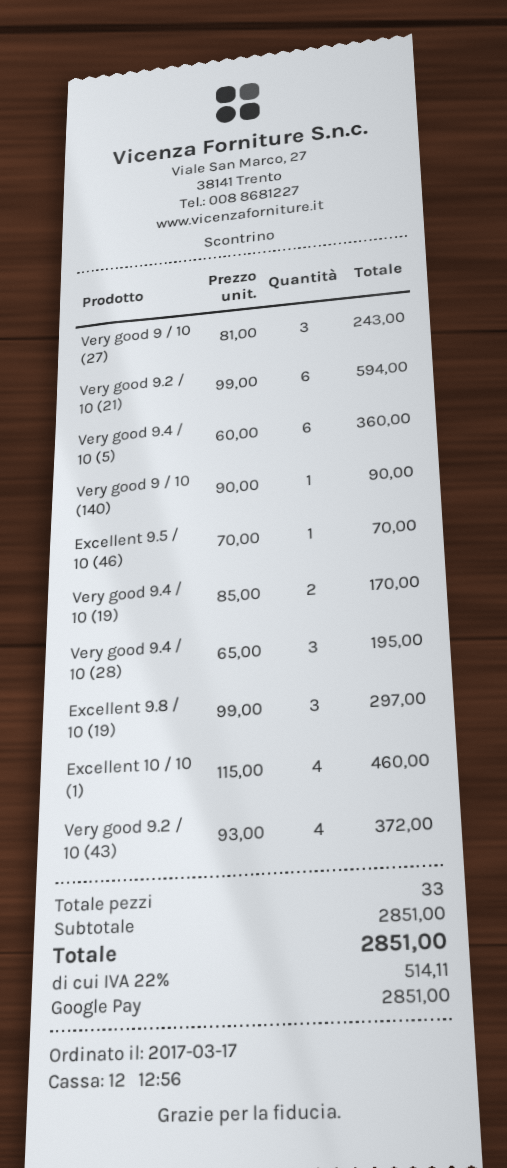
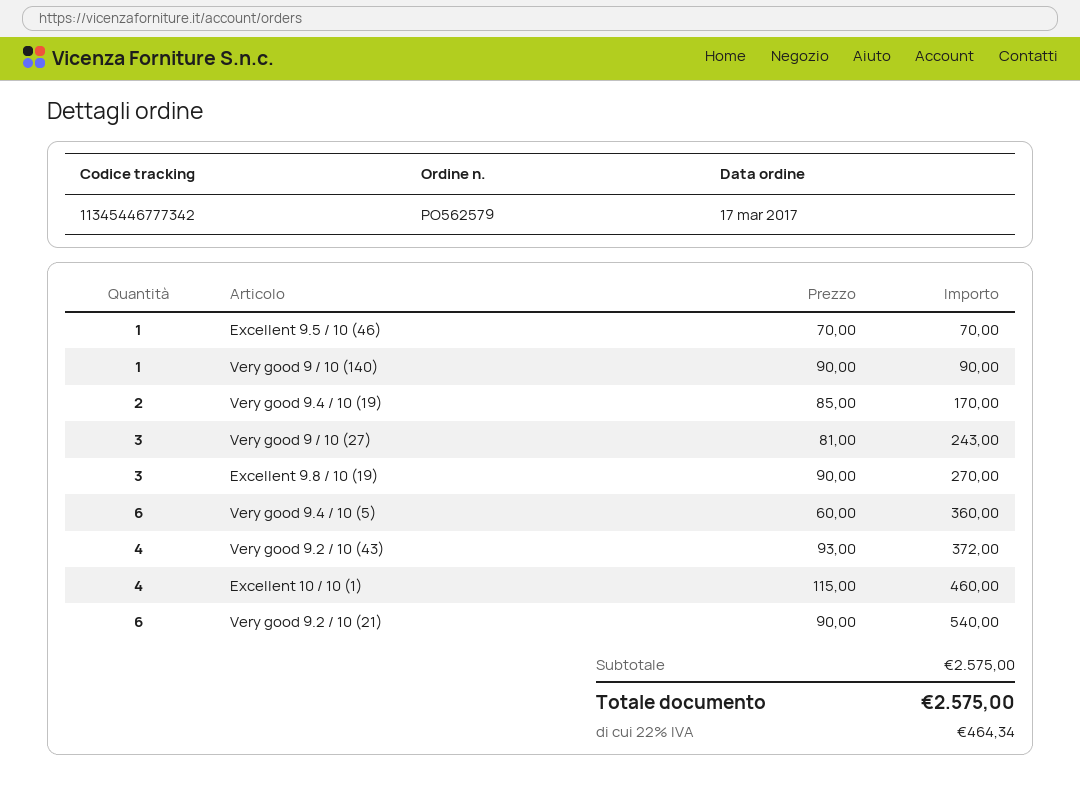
Very good 9.2 / 10 (21): 6 x 99.00 = 594.00 -> 6 x 90.00 = 540.00
Very good 9.4 / 10 (28): 3 x 65.00 = 195.00 -> none
Excellent 9.8 / 10 (19): 3 x 99.00 = 297.00 -> 3 x 90.00 = 270.00
subtotal: 2851.00 -> 2575.00
tax: 22% = 514.11 -> 22% = 464.34
total: 2851.00 -> 2575.00

